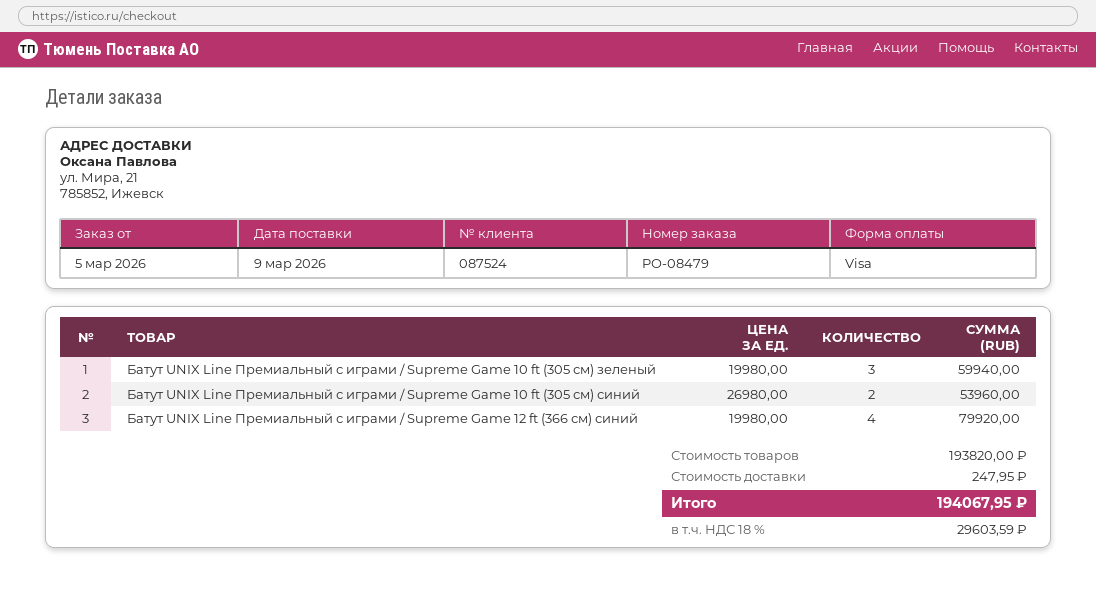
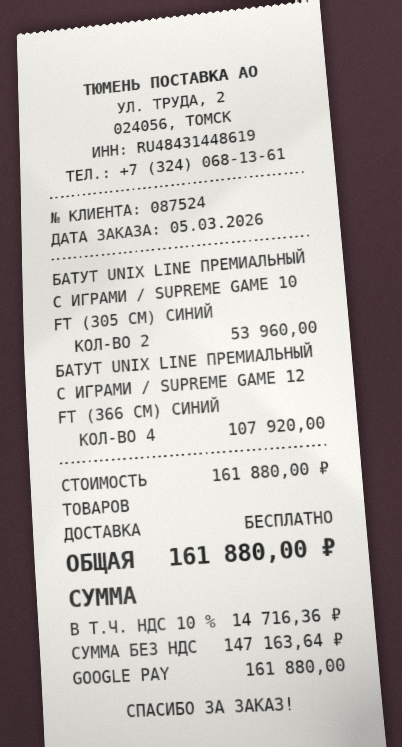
payment method: Visa -> Google Pay
Батут UNIX Line Премиальный с играми / Supreme Game 10 ft (305 см) зеленый: 3 for 59940.00 -> none
Батут UNIX Line Премиальный с играми / Supreme Game 12 ft (366 см) синий: 4 for 79920.00 -> 4 for 107920.00
subtotal: 193820.00 -> 161880.00
shipping: 247.95 -> 0.00
tax: 18% = 29603.59 -> 10% = 14716.36
total: 194067.95 -> 161880.00

